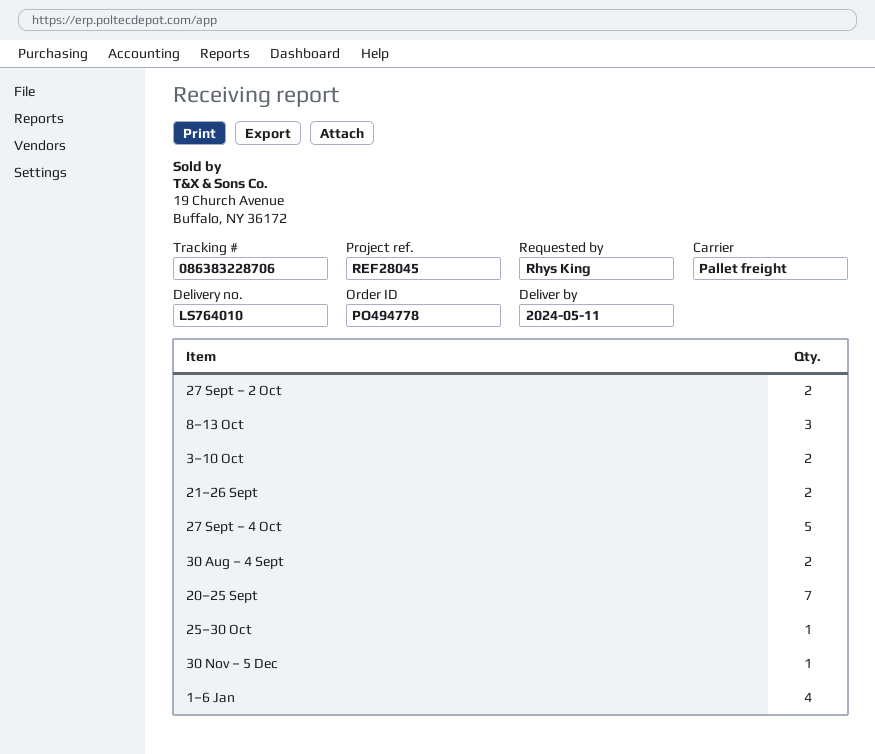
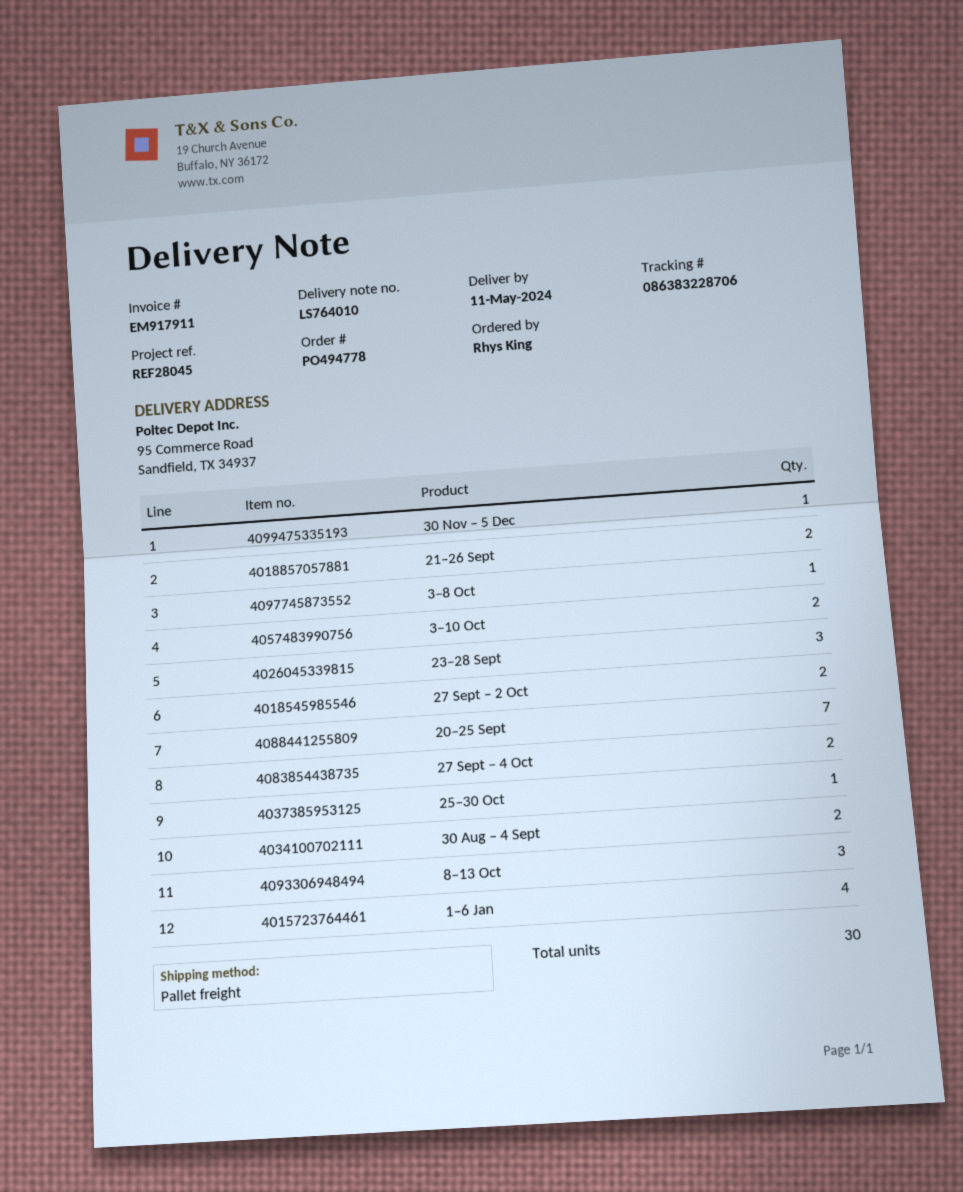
27 Sept – 4 Oct: 5 -> 2
3–8 Oct: none -> 1
23–28 Sept: none -> 3

